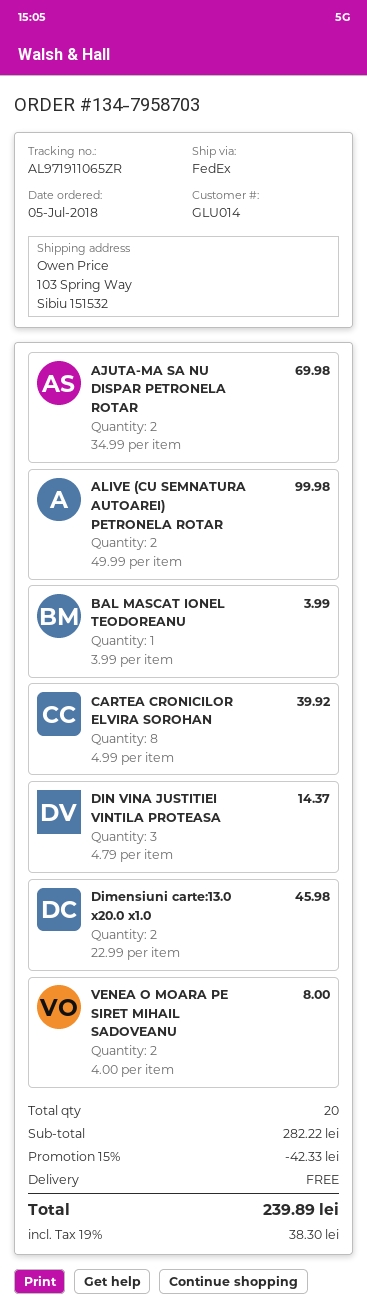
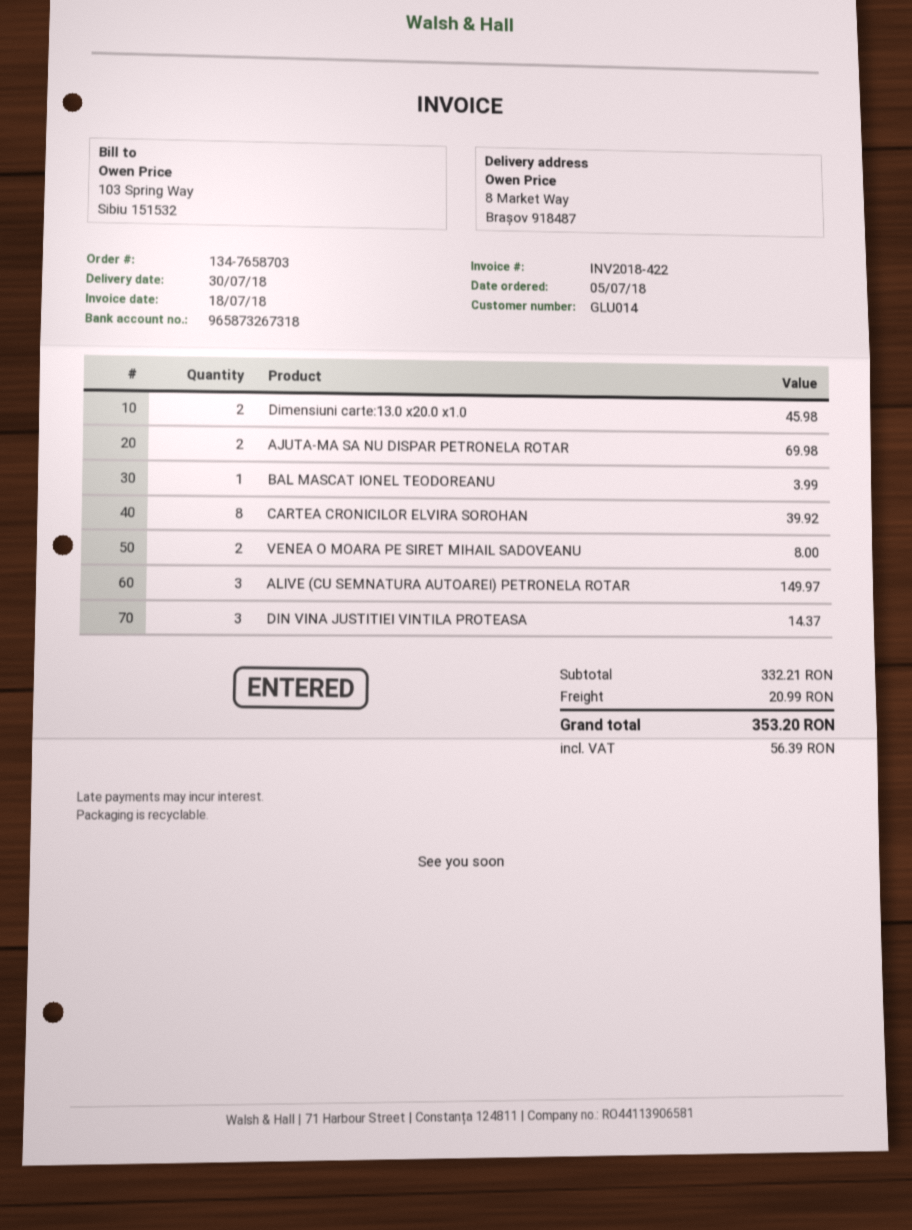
order number: 134-7958703 -> 134-7658703
ship to: 103 Spring Way, Sibiu 151532 -> 8 Market Way, Brașov 918487
ALIVE (CU SEMNATURA AUTOAREI) PETRONELA ROTAR: 2 for 99.98 -> 3 for 149.97
subtotal: 282.22 -> 332.21
discount: 15% = 42.33 -> none
shipping: 0.00 -> 20.99
tax: 38.30 -> 56.39
total: 239.89 -> 353.20

